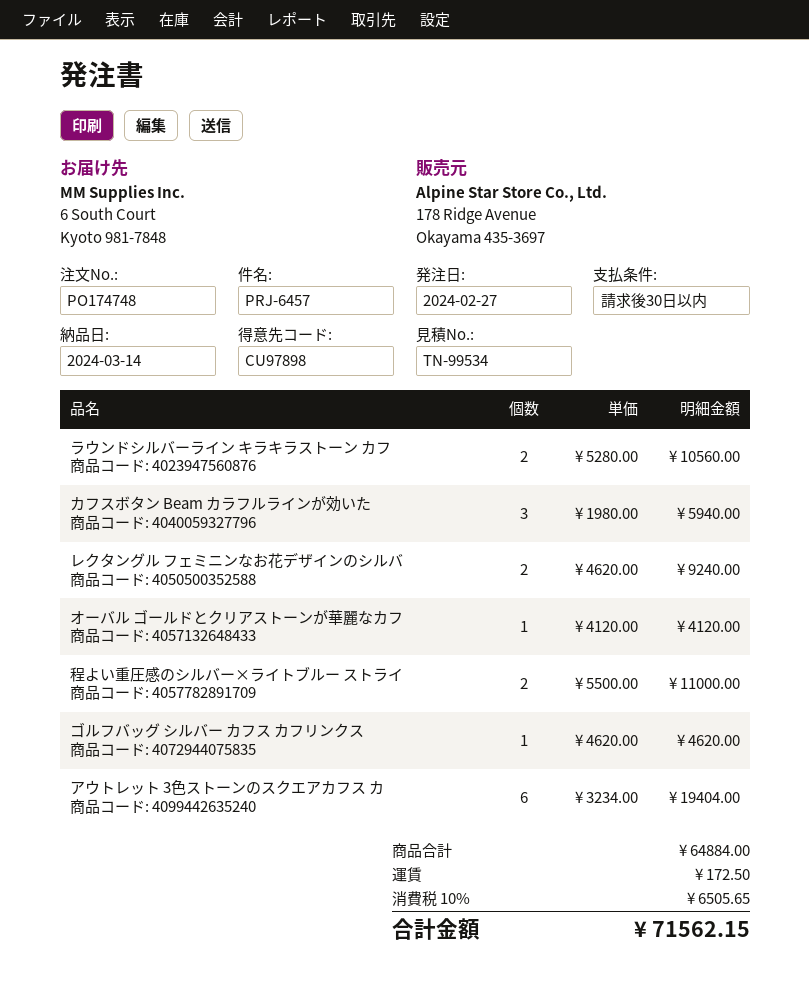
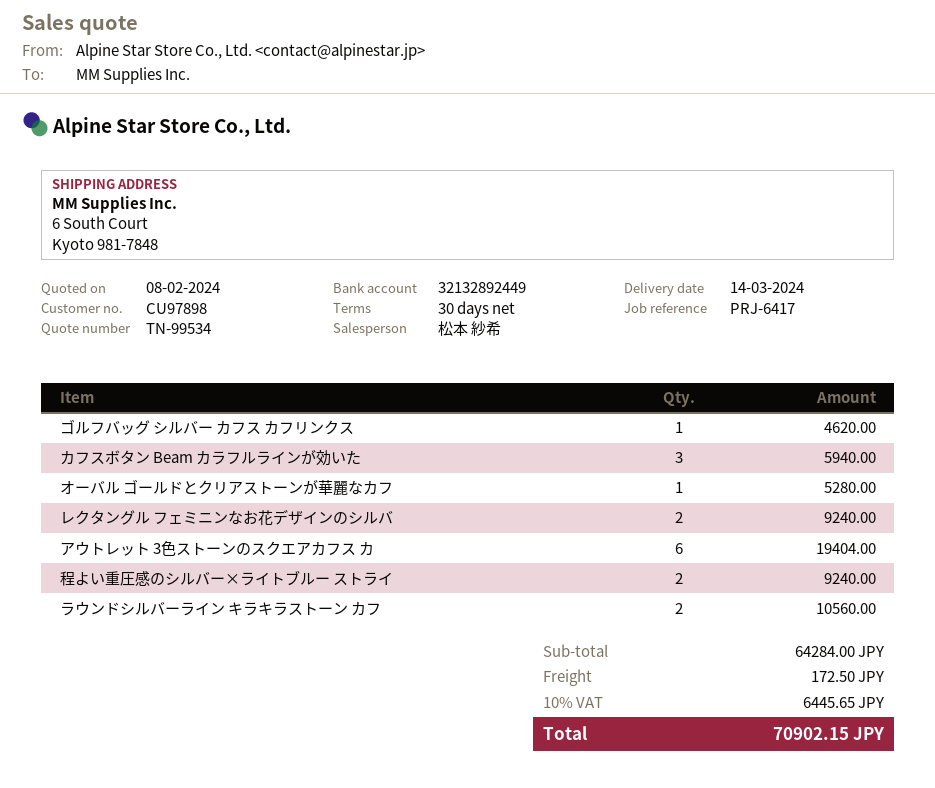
reference: PRJ-6457 -> PRJ-6417
オーバル ゴールドとクリアストーンが華麗なカフ: 1 for 4120.00 -> 1 for 5280.00
程よい重圧感のシルバー×ライトブルー ストライ: 2 for 11000.00 -> 2 for 9240.00
subtotal: 64884.00 -> 64284.00
tax: 10% = 6505.65 -> 10% = 6445.65
total: 71562.15 -> 70902.15

